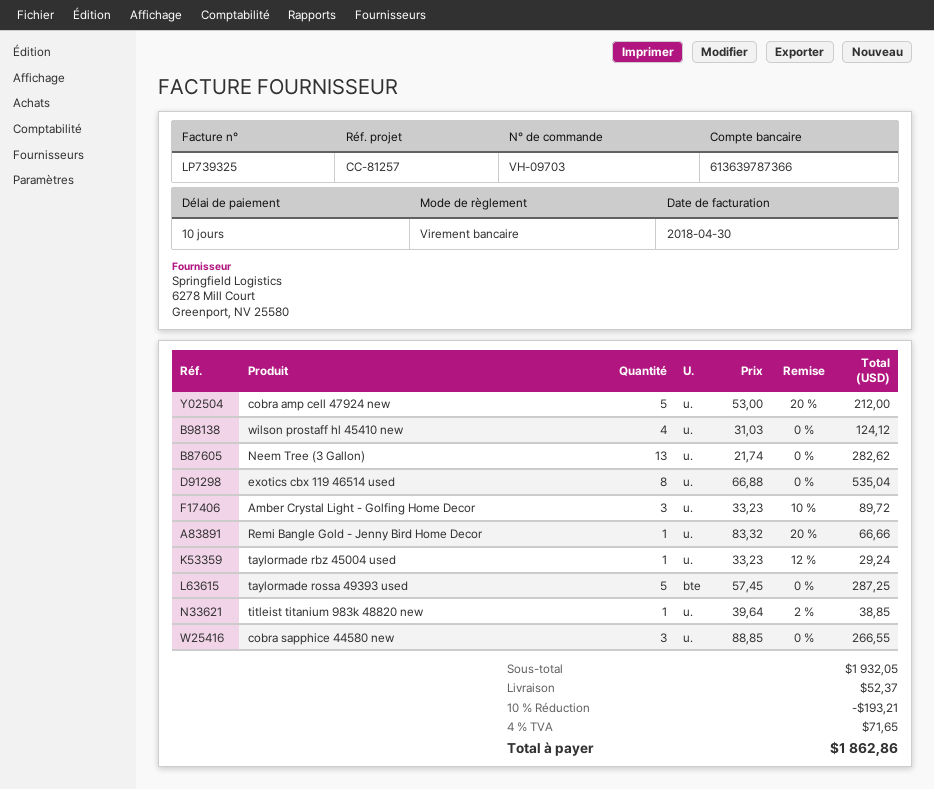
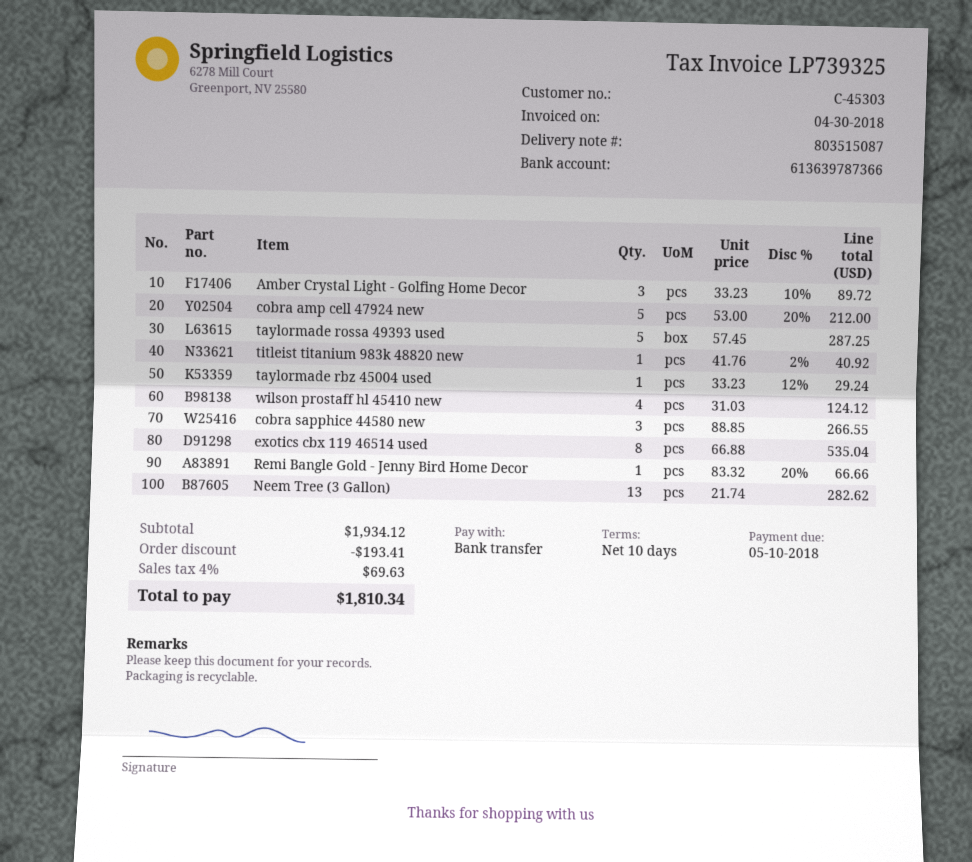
titleist titanium 983k 48820 new: 1 x 39.64 - 2% = 38.85 -> 1 x 41.76 - 2% = 40.92
subtotal: 1932.05 -> 1934.12
discount: 193.21 -> 193.41
shipping: 52.37 -> none
tax: 4% = 71.65 -> 4% = 69.63
total: 1862.86 -> 1810.34

